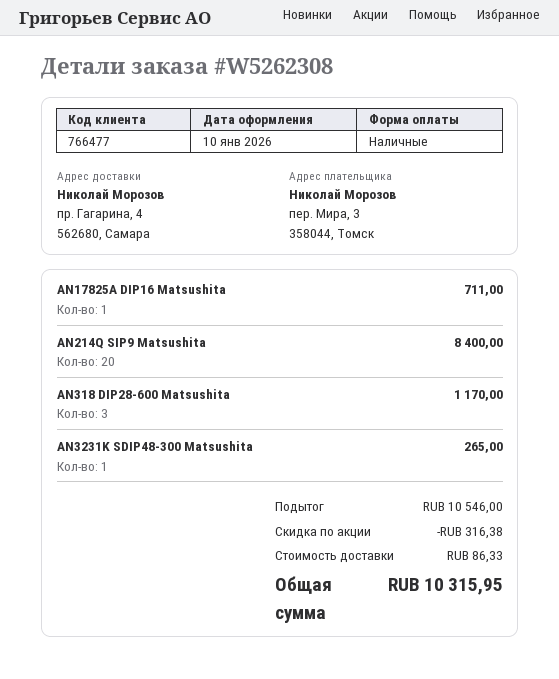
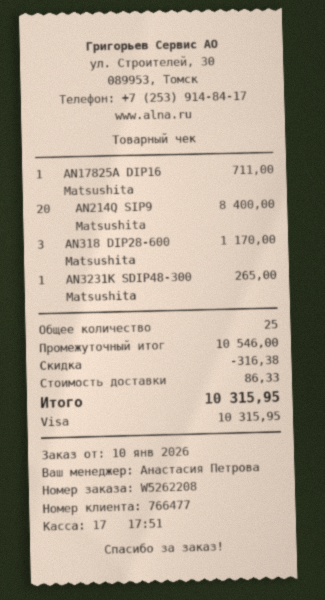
order number: W5262308 -> W5262208
payment method: cash -> Visa

